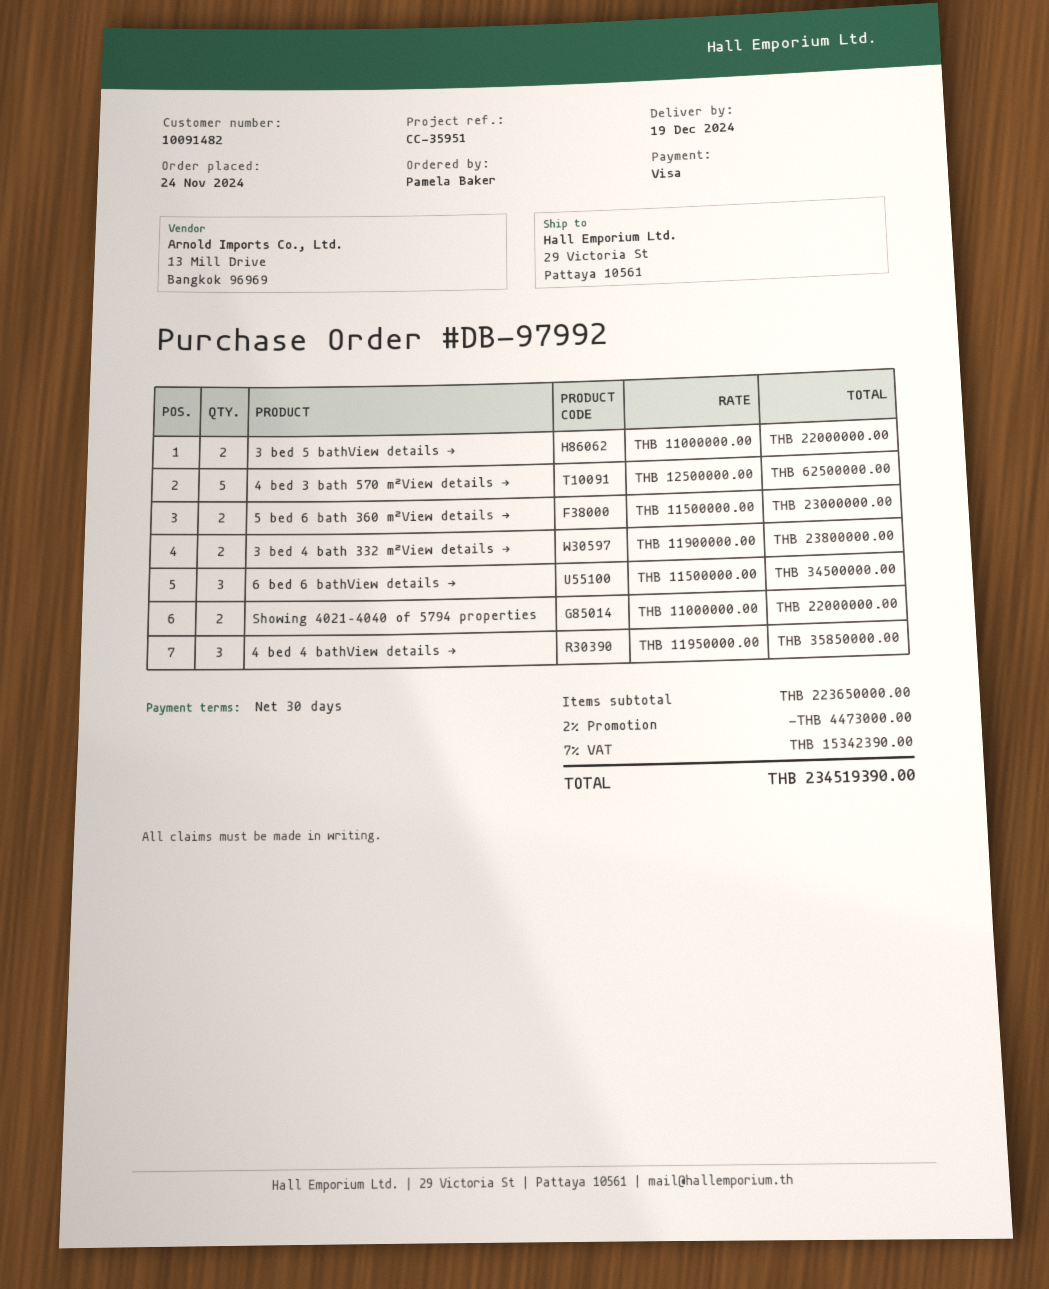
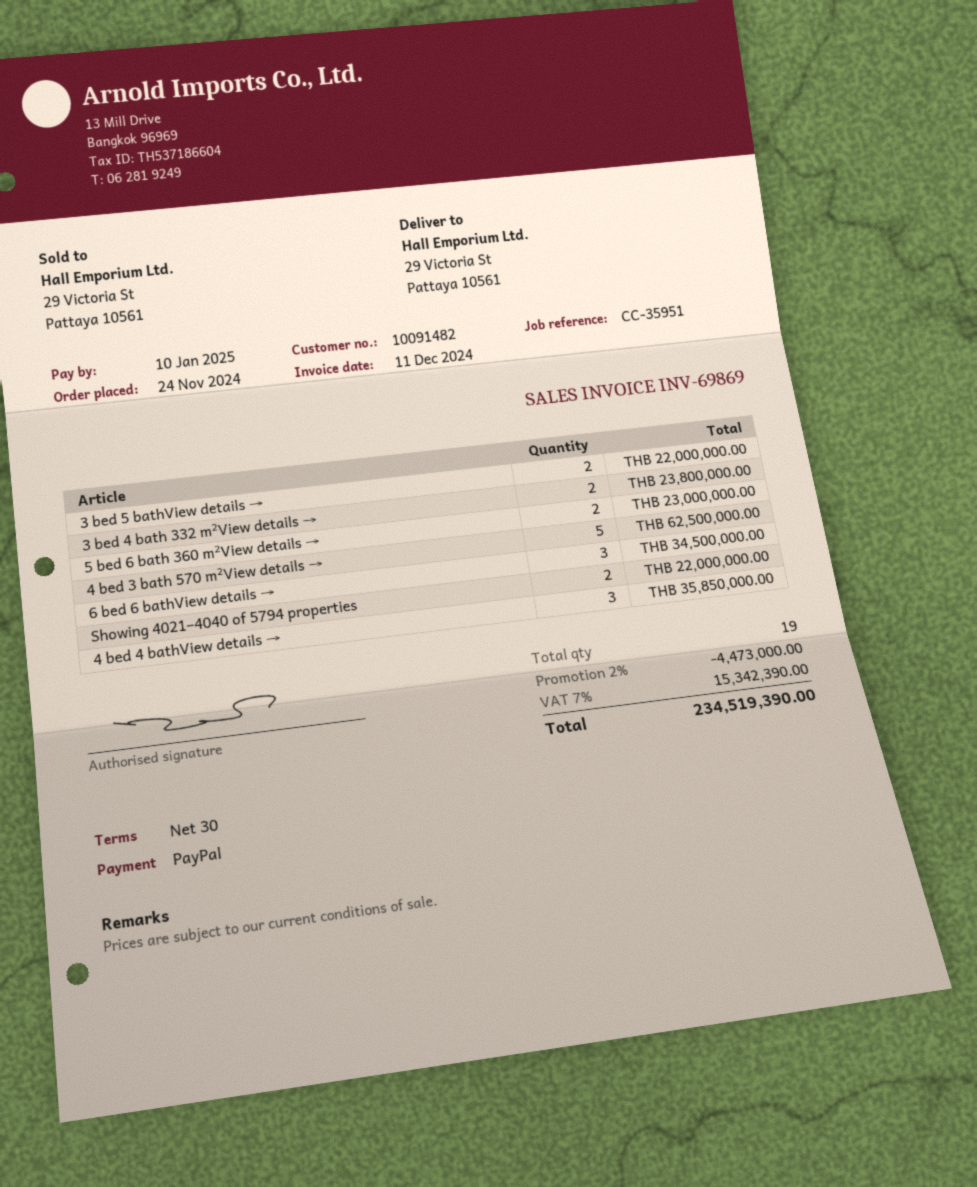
payment method: Visa -> PayPal

